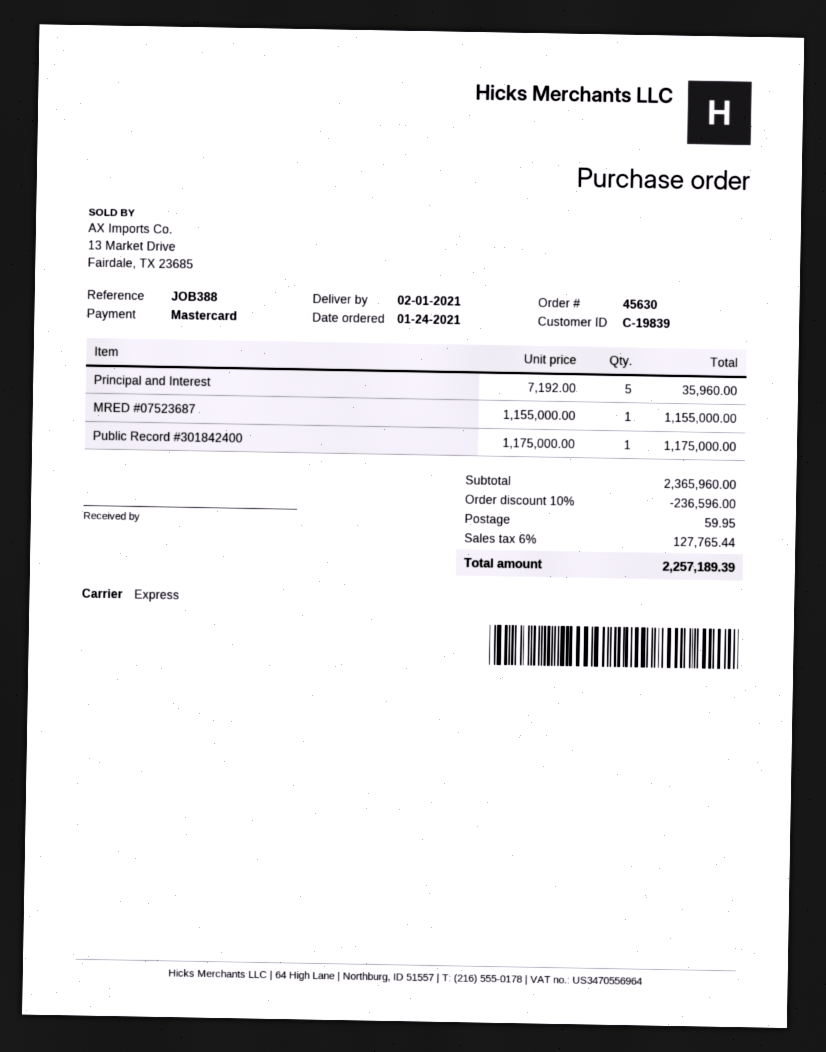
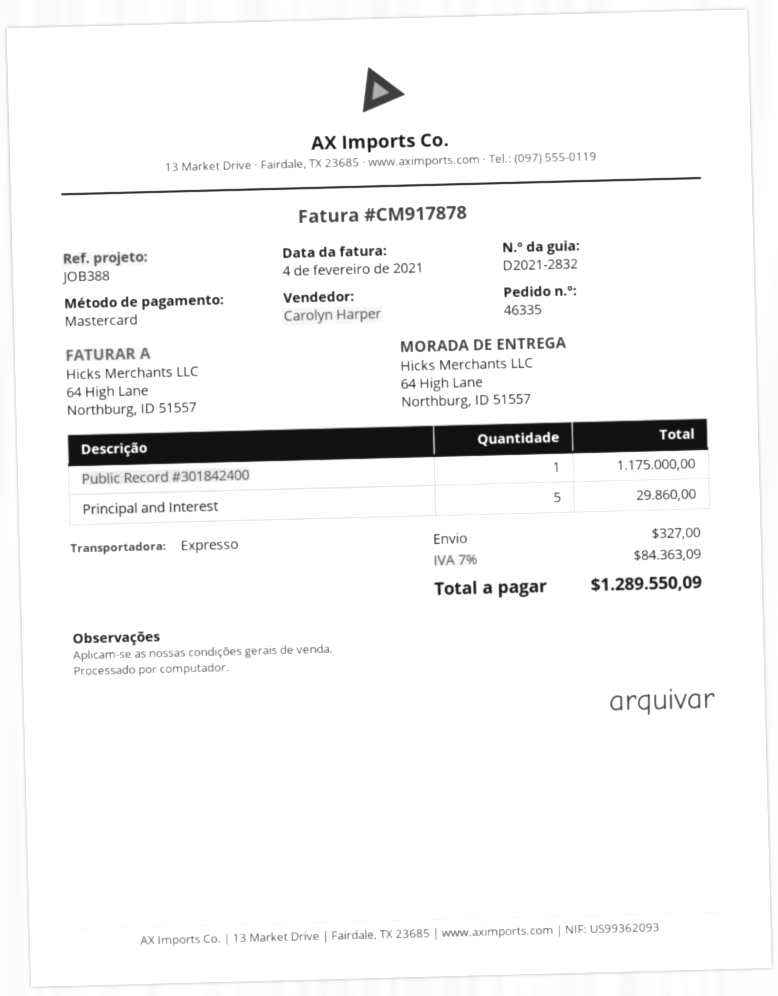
order number: 45630 -> 46335
Principal and Interest: 5 for 35960.00 -> 5 for 29860.00
MRED #07523687: 1 for 1155000.00 -> none
discount: 10% = 236596.00 -> none
shipping: 59.95 -> 327.00
tax: 6% = 127765.44 -> 7% = 84363.09
total: 2257189.39 -> 1289550.09

